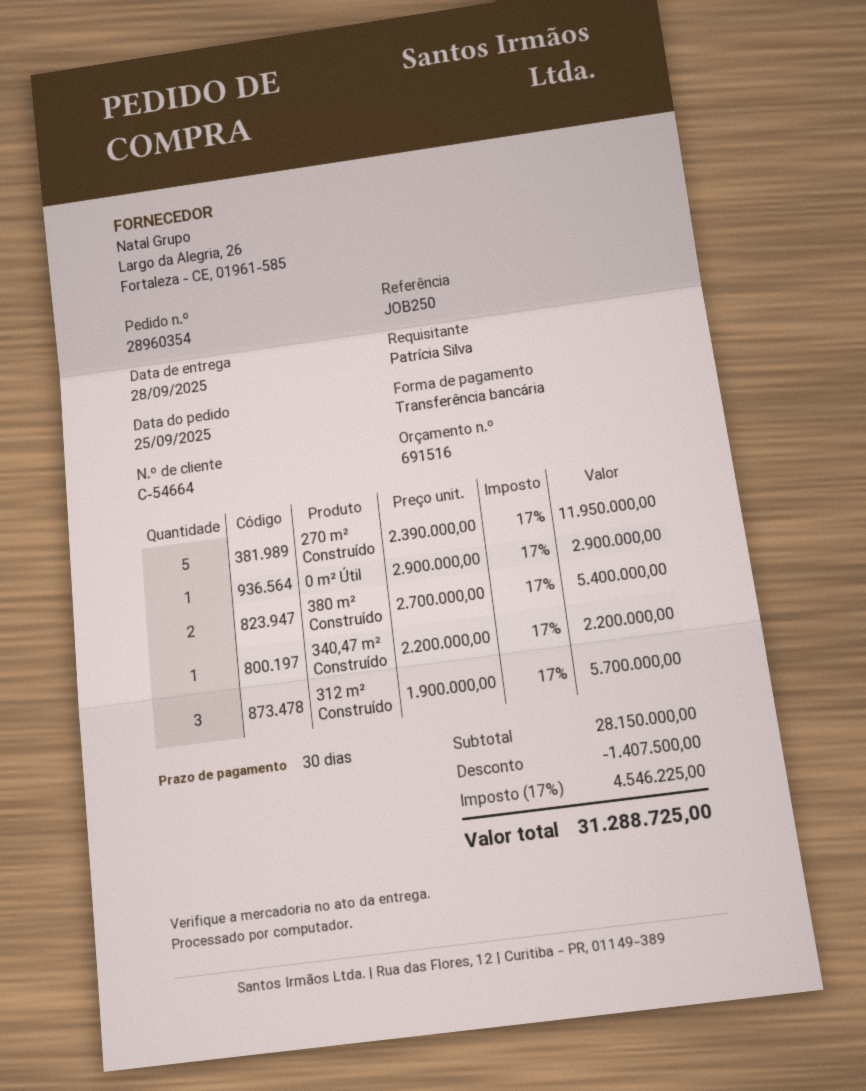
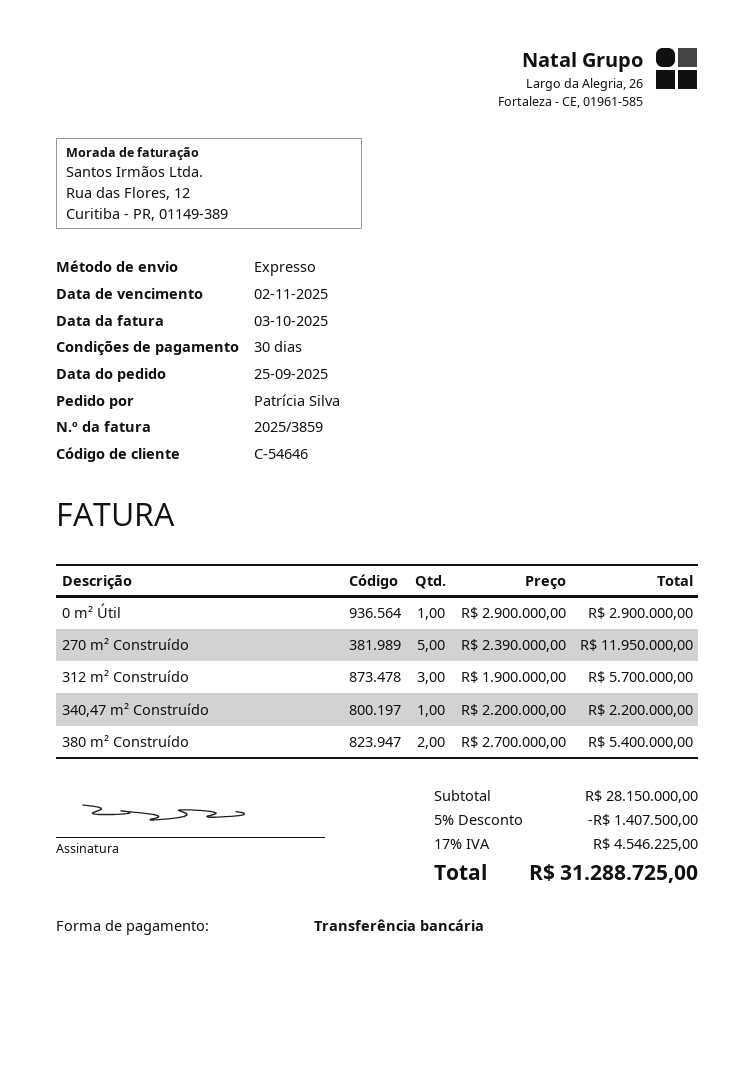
customer number: C-54664 -> C-54646

